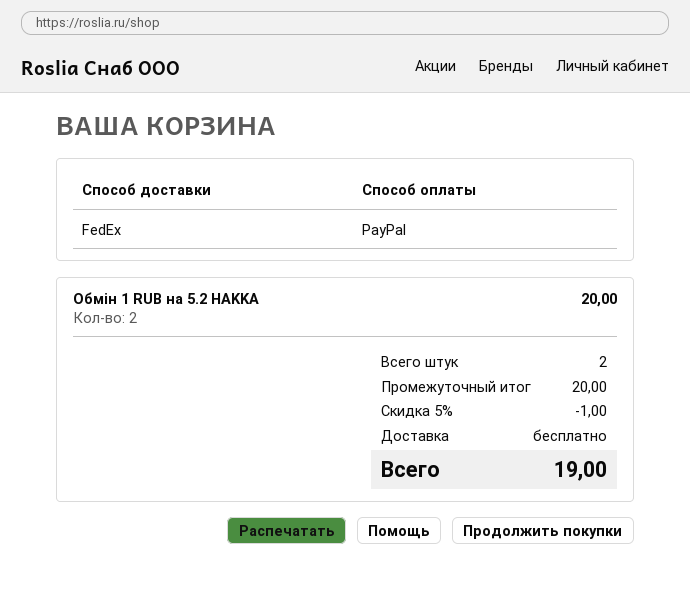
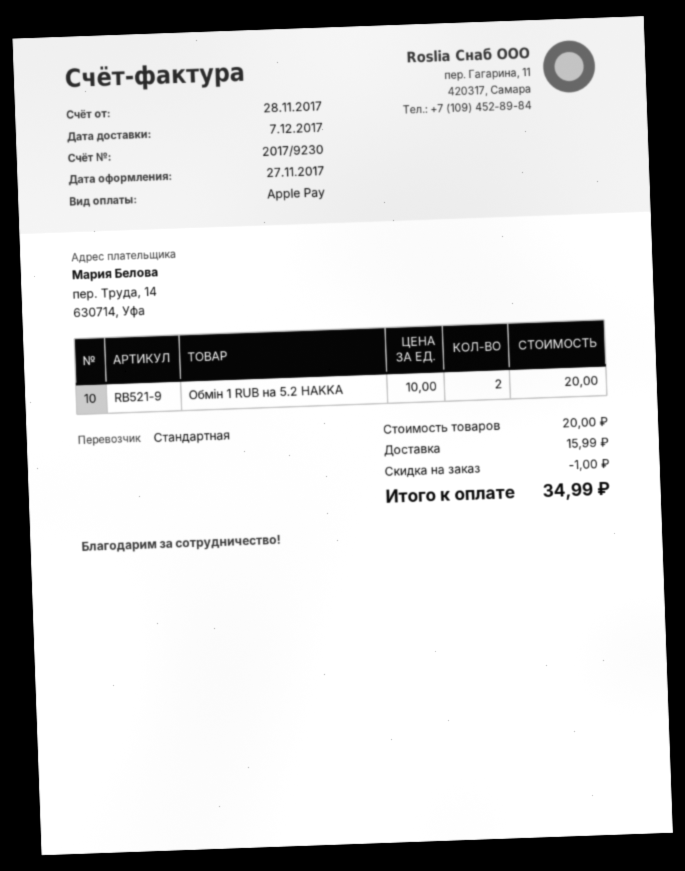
payment method: PayPal -> Apple Pay
shipping method: FedEx -> standard
shipping: 0.00 -> 15.99
total: 19.00 -> 34.99

